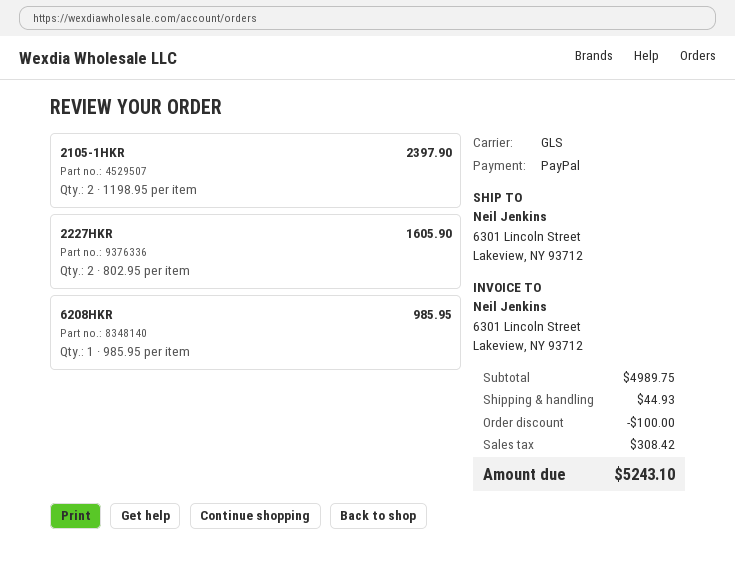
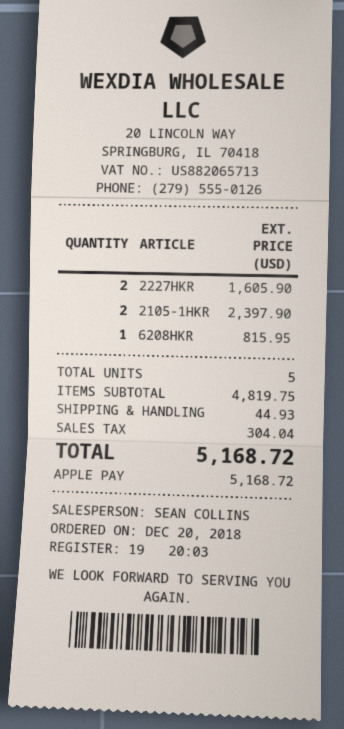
payment method: PayPal -> Apple Pay
6208HKR: 1 for 985.95 -> 1 for 815.95
subtotal: 4989.75 -> 4819.75
discount: 100.00 -> none
tax: 308.42 -> 304.04
total: 5243.10 -> 5168.72

